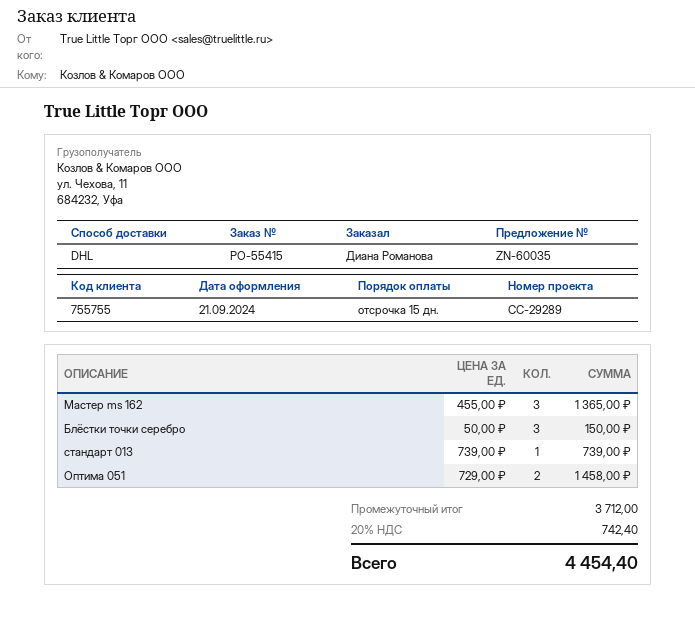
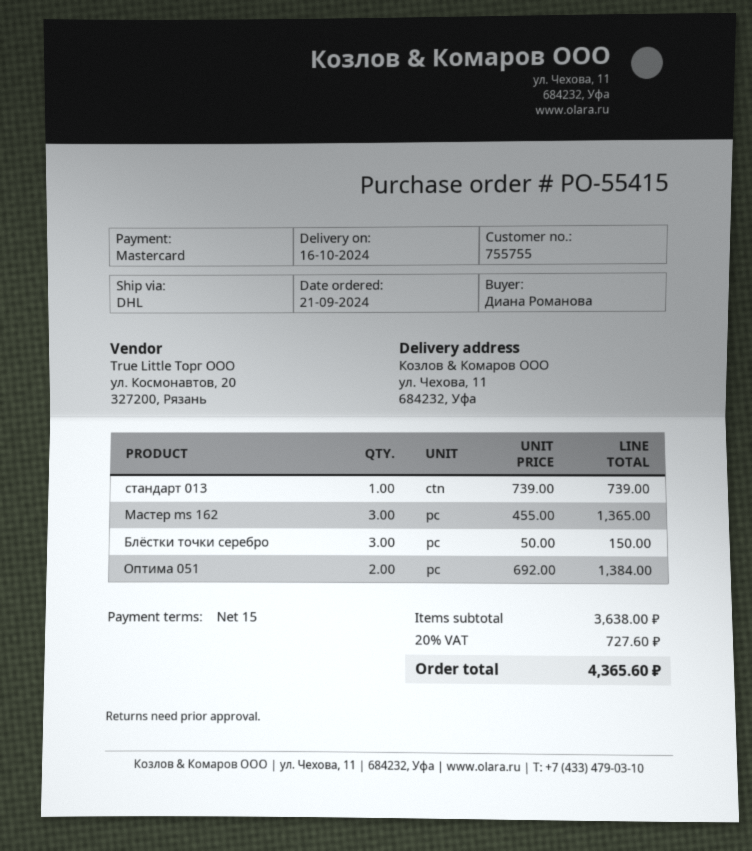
Оптима 051: 2 x 729.00 = 1458.00 -> 2 x 692.00 = 1384.00
subtotal: 3712.00 -> 3638.00
tax: 20% = 742.40 -> 20% = 727.60
total: 4454.40 -> 4365.60

